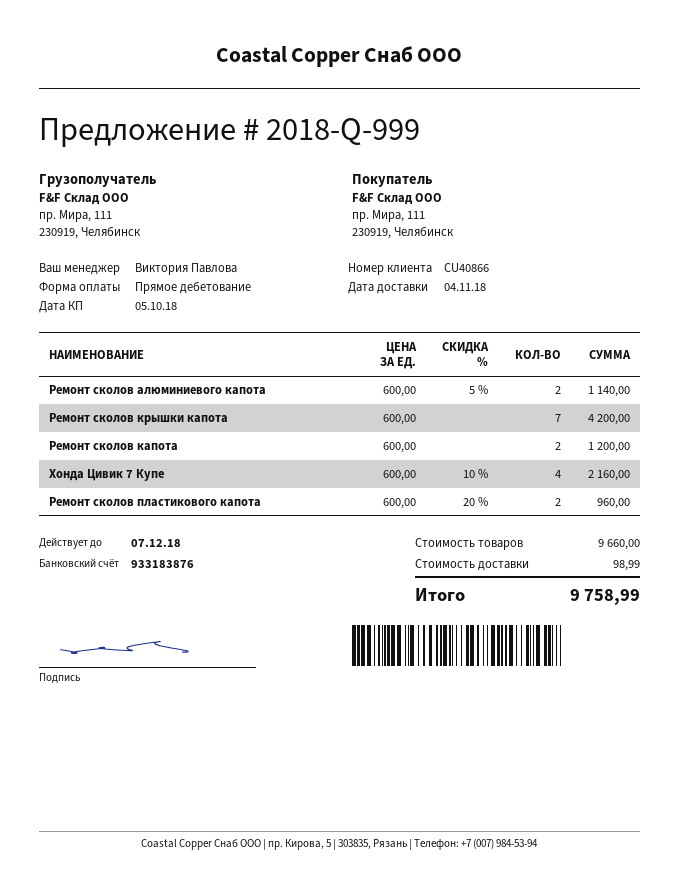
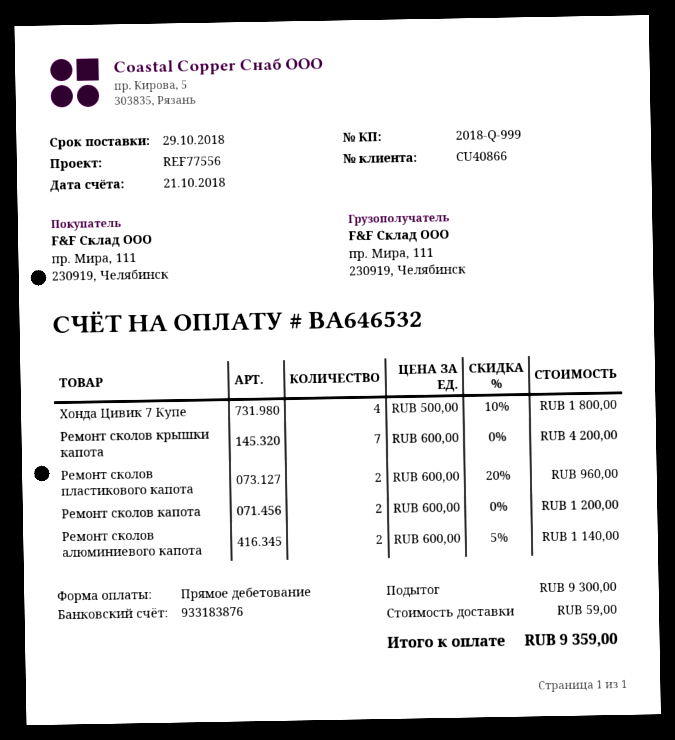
delivery date: 2018-11-04 -> 2018-10-29
Хонда Цивик 7 Купе: 4 x 600.00 - 10% = 2160.00 -> 4 x 500.00 - 10% = 1800.00
subtotal: 9660.00 -> 9300.00
shipping: 98.99 -> 59.00
total: 9758.99 -> 9359.00

